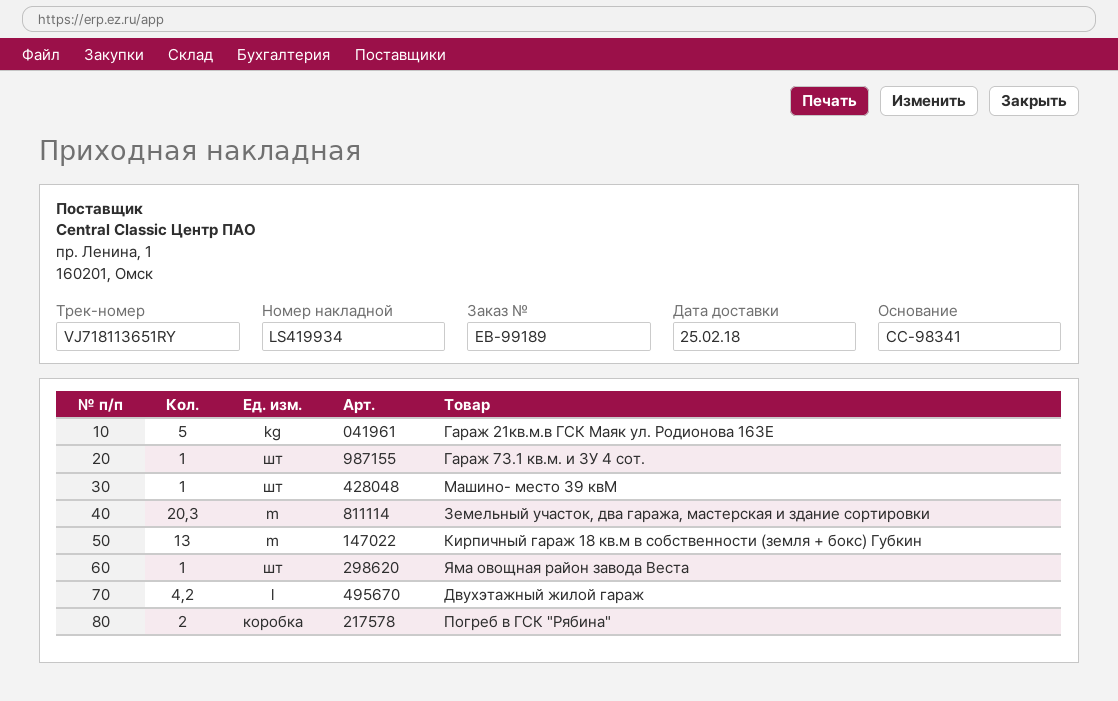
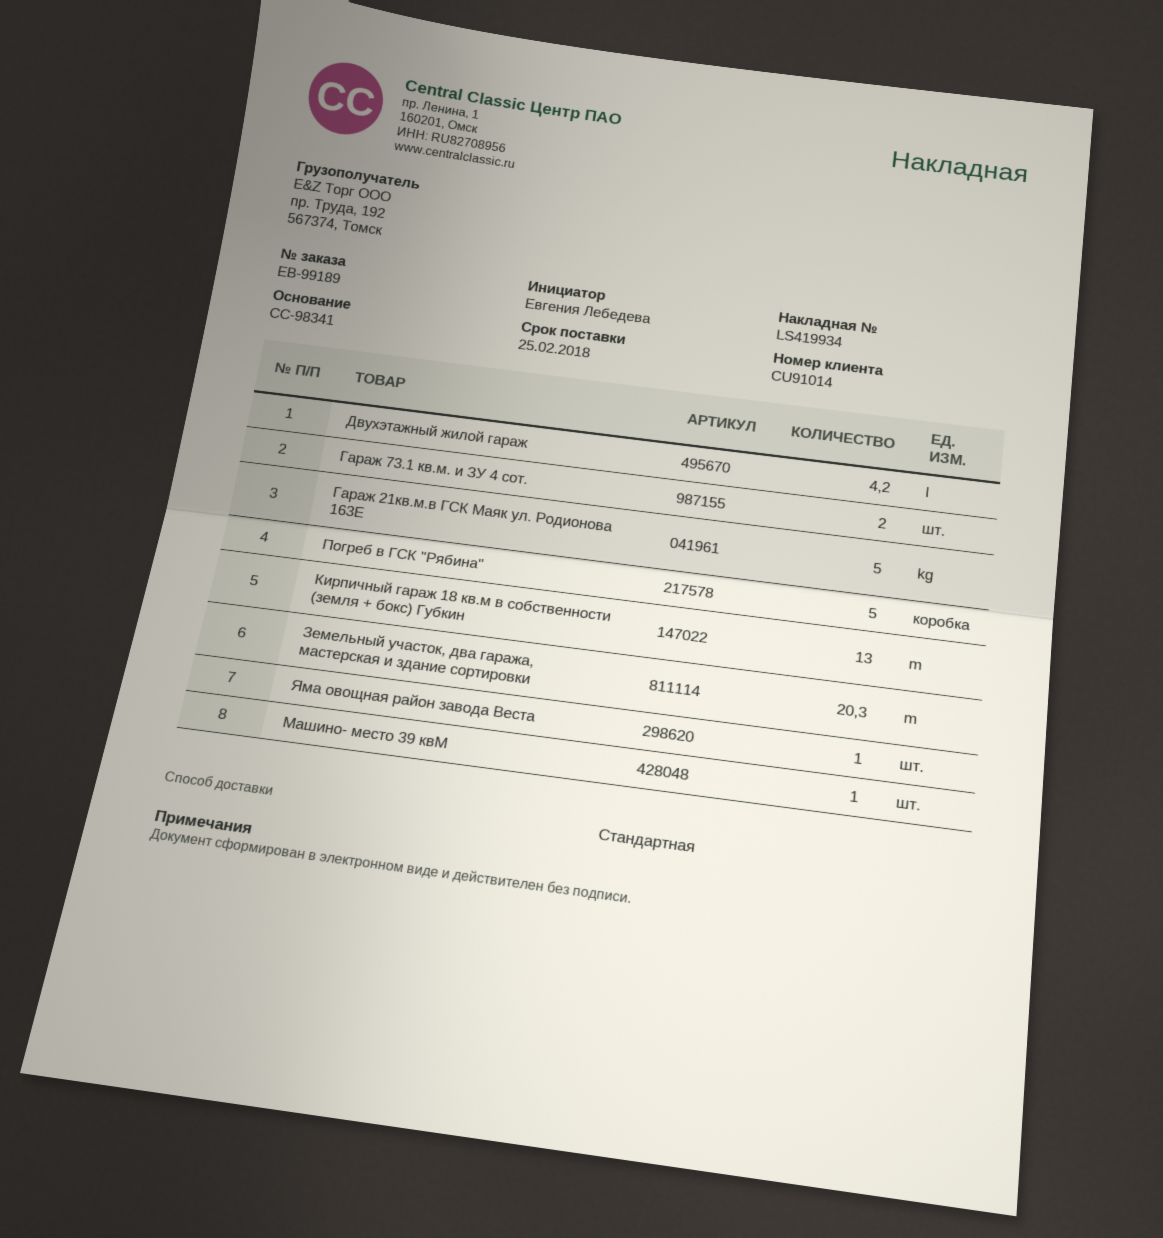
Гараж 73.1 кв.м. и ЗУ 4 сот.: 1 -> 2
Погреб в ГСК "Рябина": 2 -> 5

